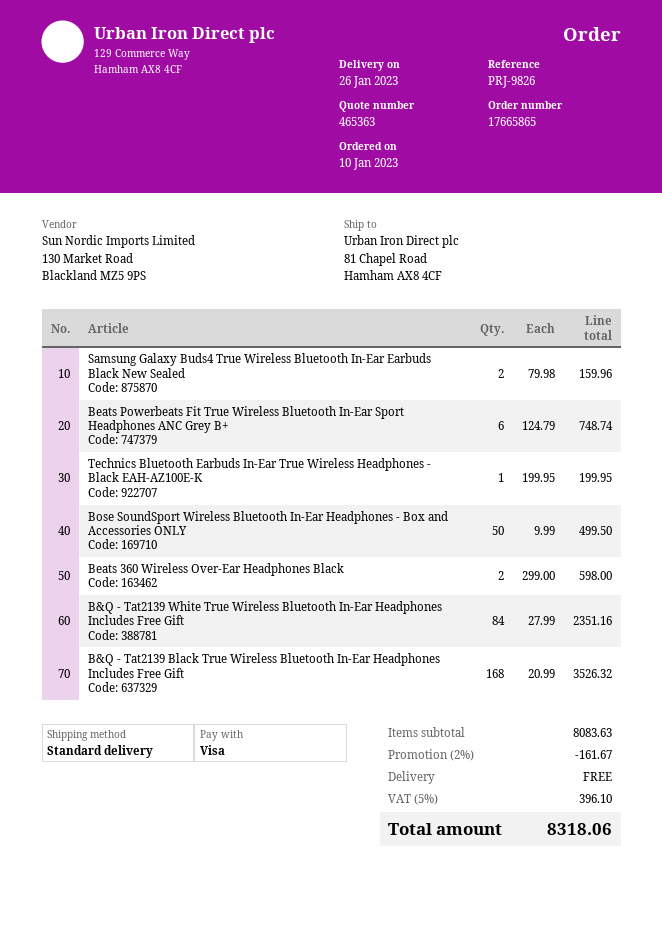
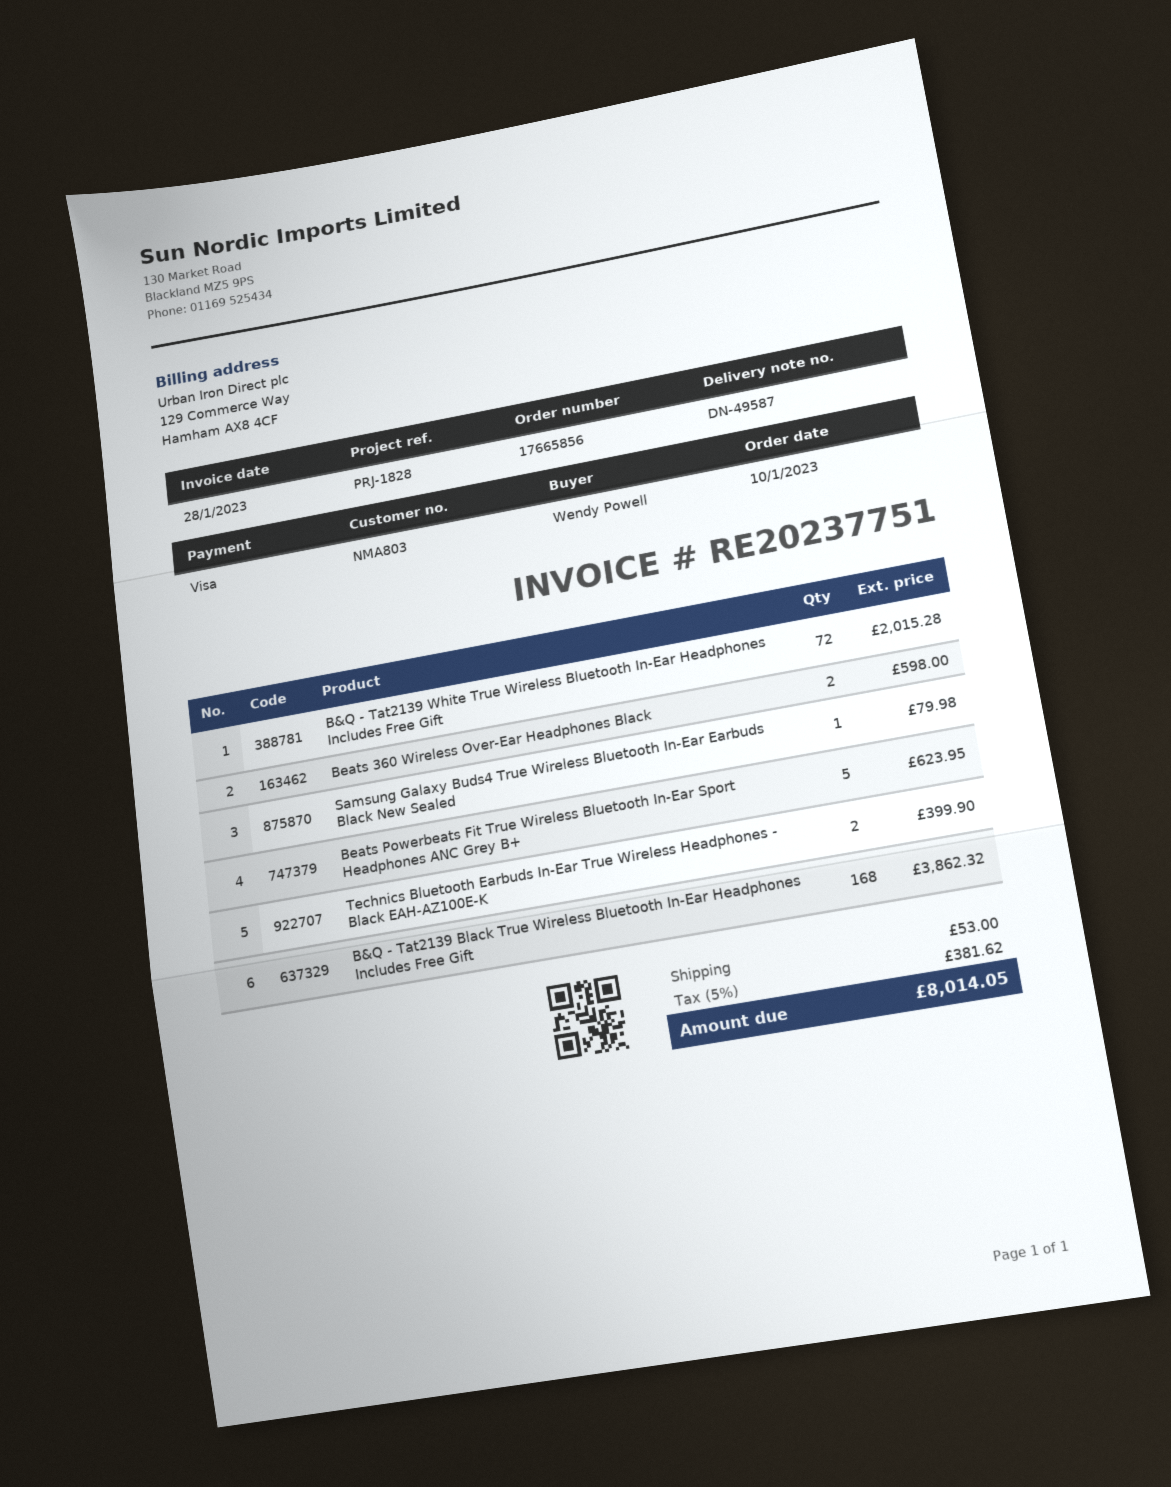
order number: 17665865 -> 17665856
reference: PRJ-9826 -> PRJ-1828
Samsung Galaxy Buds4 True Wireless Bluetooth In-Ear Earbuds Black New Sealed: 2 for 159.96 -> 1 for 79.98
Beats Powerbeats Fit True Wireless Bluetooth In-Ear Sport Headphones ANC Grey B+: 6 for 748.74 -> 5 for 623.95
Technics Bluetooth Earbuds In-Ear True Wireless Headphones - Black EAH-AZ100E-K: 1 for 199.95 -> 2 for 399.90
Bose SoundSport Wireless Bluetooth In-Ear Headphones - Box and Accessories ONLY: 50 for 499.50 -> none
B&Q - Tat2139 White True Wireless Bluetooth In-Ear Headphones Includes Free Gift: 84 for 2351.16 -> 72 for 2015.28
B&Q - Tat2139 Black True Wireless Bluetooth In-Ear Headphones Includes Free Gift: 168 for 3526.32 -> 168 for 3862.32
discount: 2% = 161.67 -> none
shipping: 0.00 -> 53.00
tax: 5% = 396.10 -> 5% = 381.62
total: 8318.06 -> 8014.05

